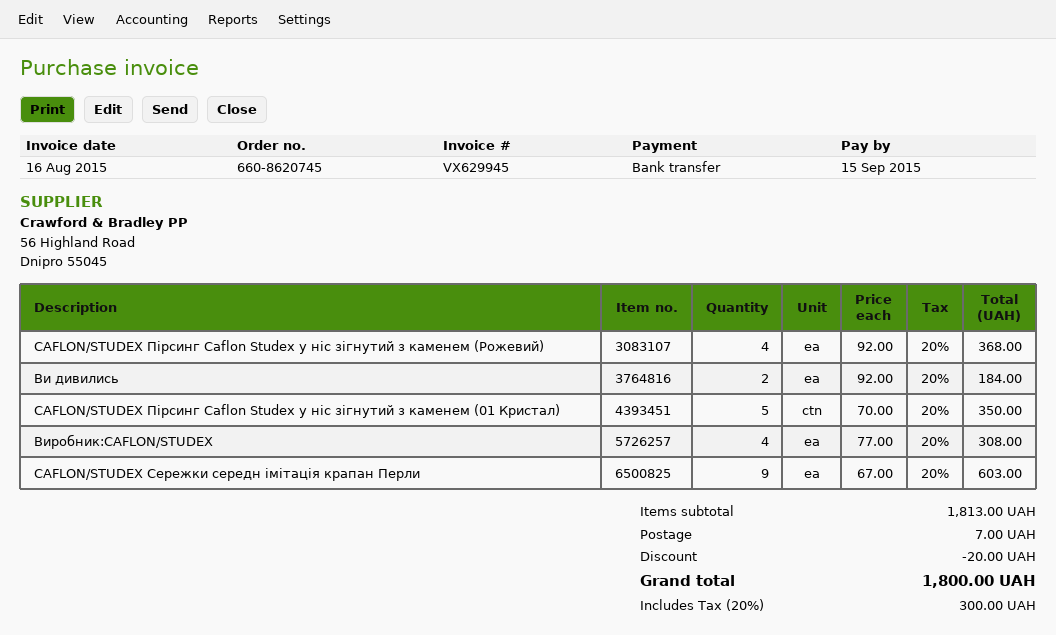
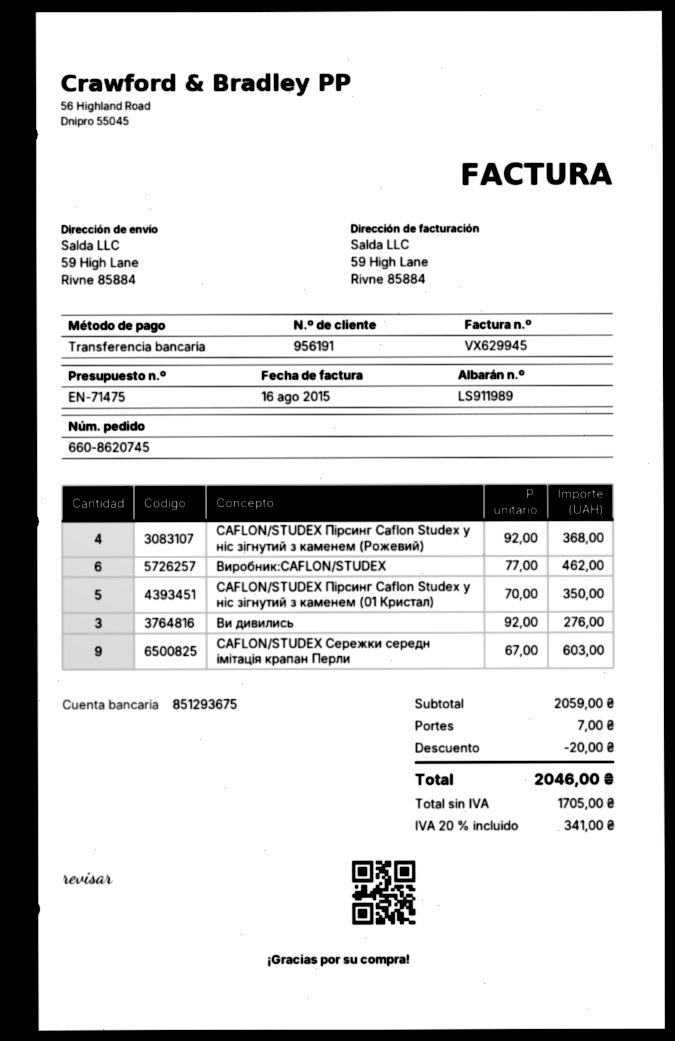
Ви дивились: 2 x 92.00 = 184.00 -> 3 x 92.00 = 276.00
Виробник:CAFLON/STUDEX: 4 x 77.00 = 308.00 -> 6 x 77.00 = 462.00
subtotal: 1813.00 -> 2059.00
tax: 20% = 300.00 -> 20% = 341.00
total: 1800.00 -> 2046.00

